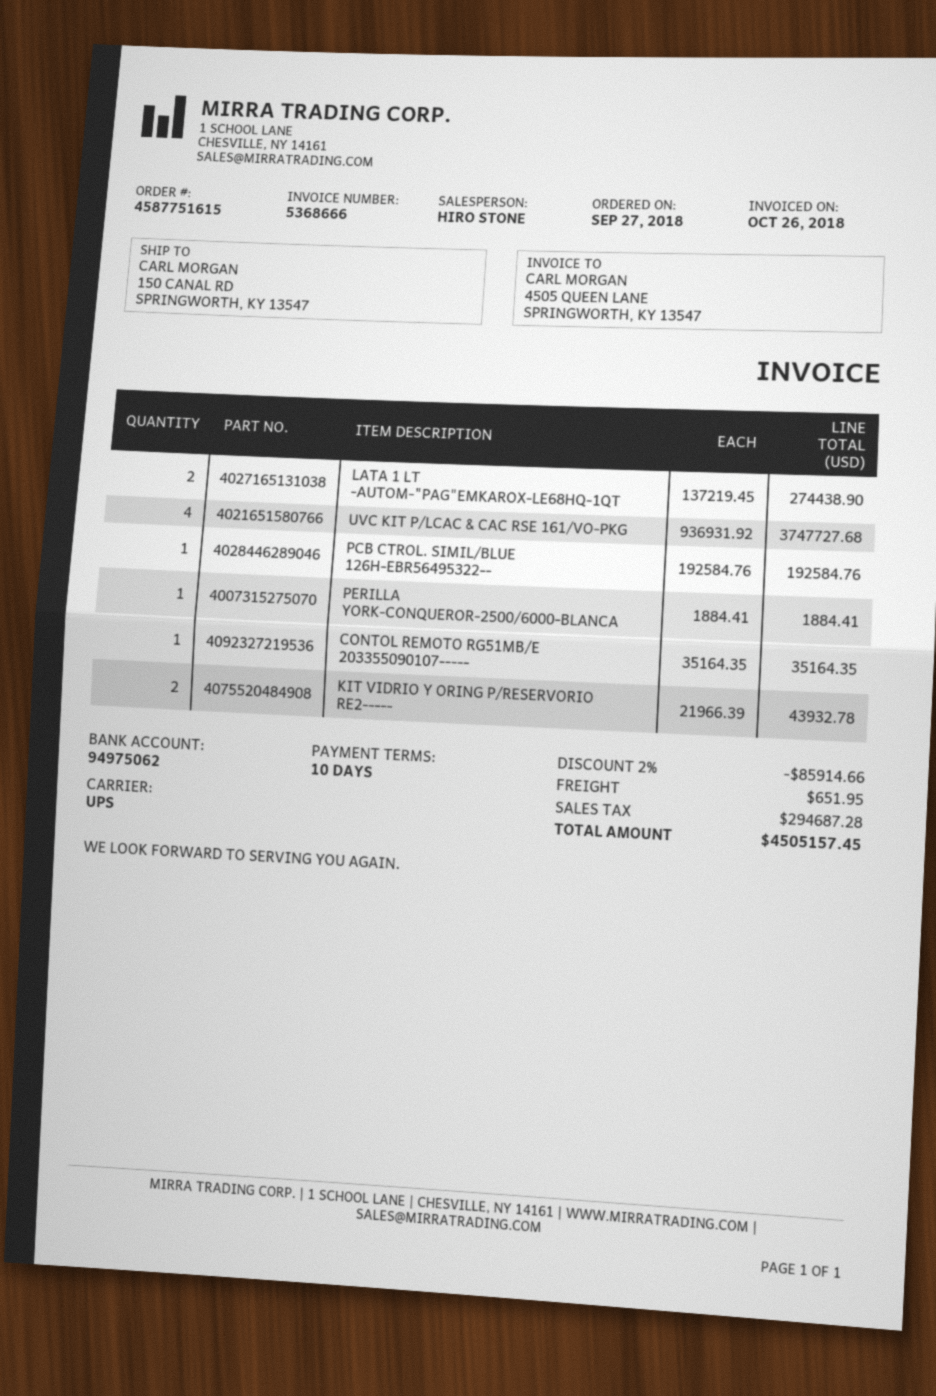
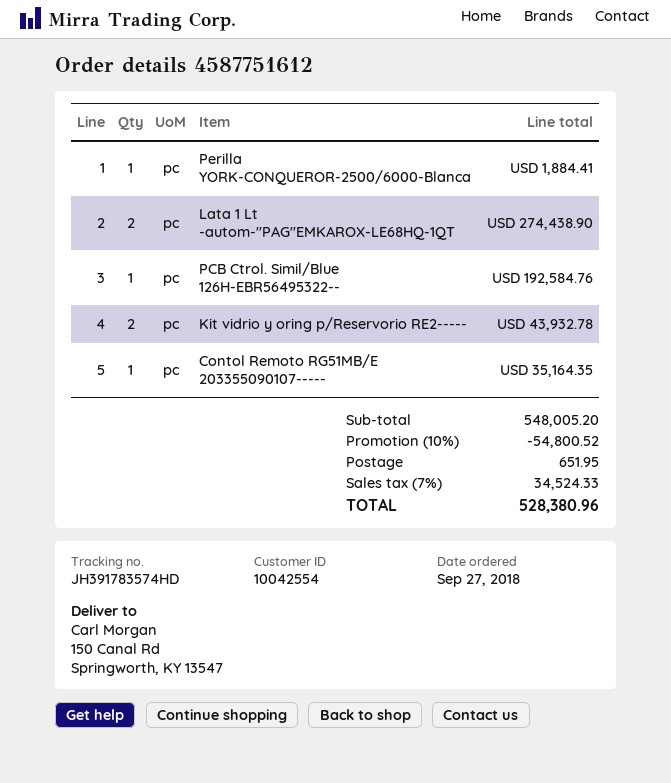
order number: 4587751615 -> 4587751612
UVC KIT P/LCAC & CAC RSE 161/VO-PKG: 4 for 3747727.68 -> none
discount: 2% = 85914.66 -> 10% = 54800.52
tax: 294687.28 -> 34524.33
total: 4505157.45 -> 528380.96

